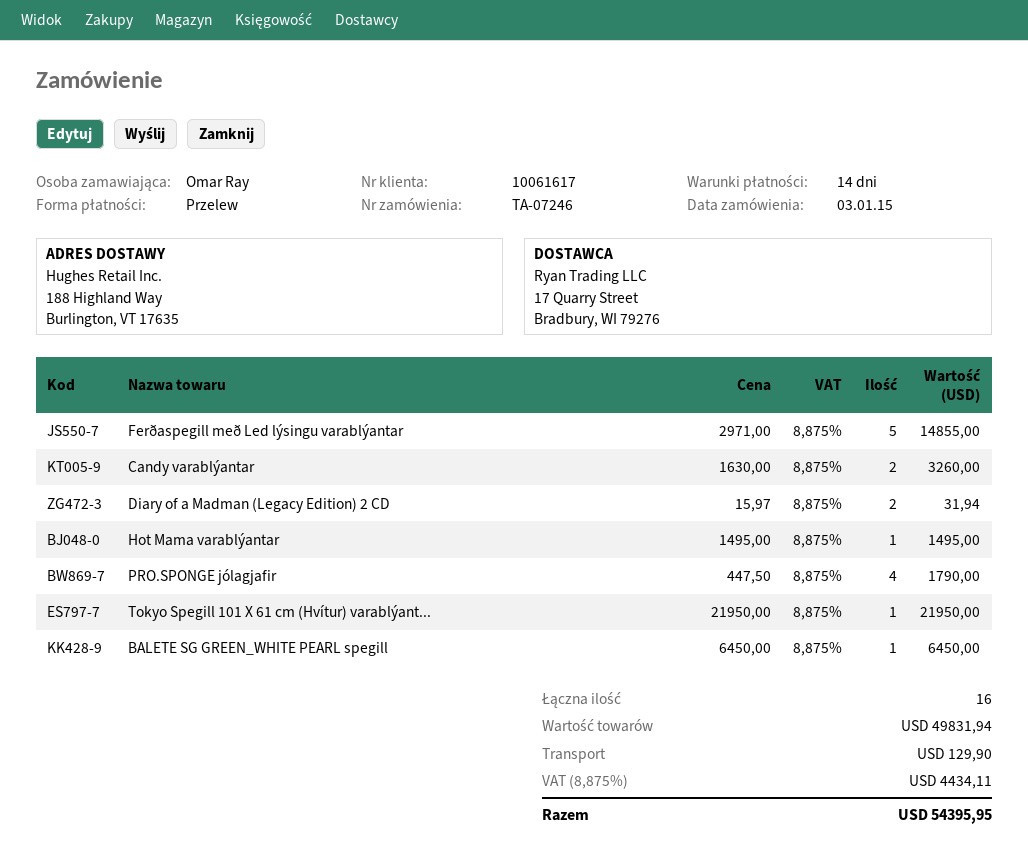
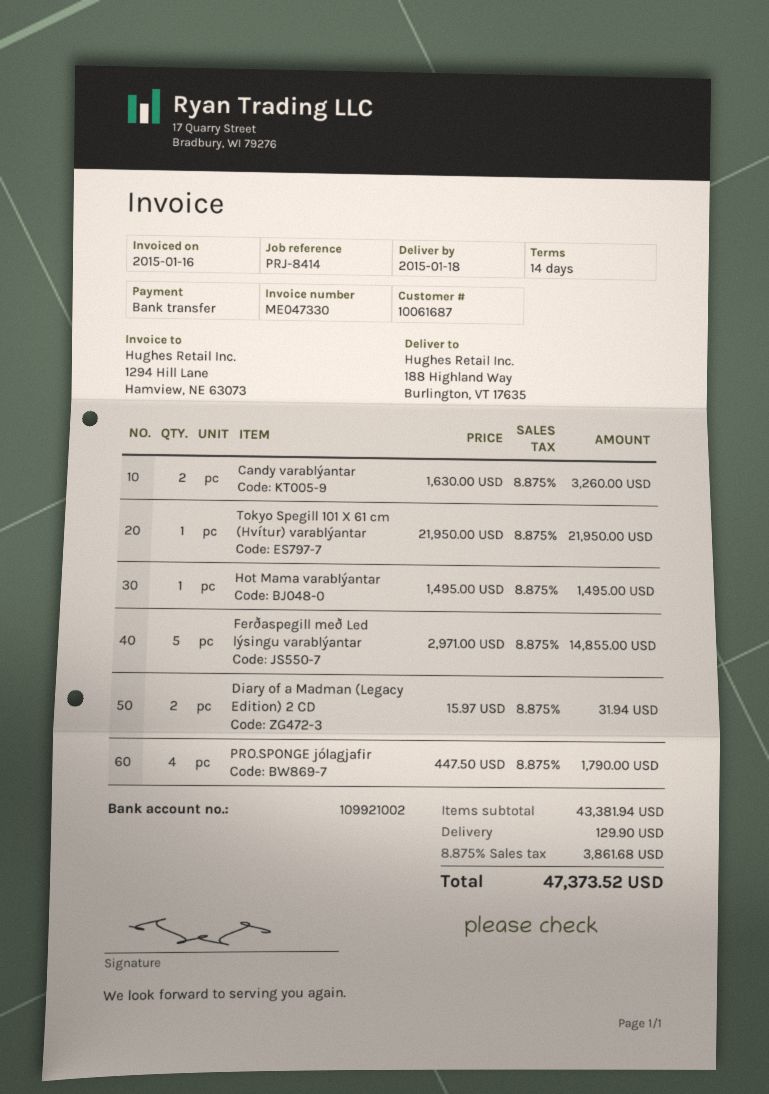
customer number: 10061617 -> 10061687
BALETE SG GREEN_WHITE PEARL spegill: 1 x 6450.00 = 6450.00 -> none
subtotal: 49831.94 -> 43381.94
tax: 8.875% = 4434.11 -> 8.875% = 3861.68
total: 54395.95 -> 47373.52

